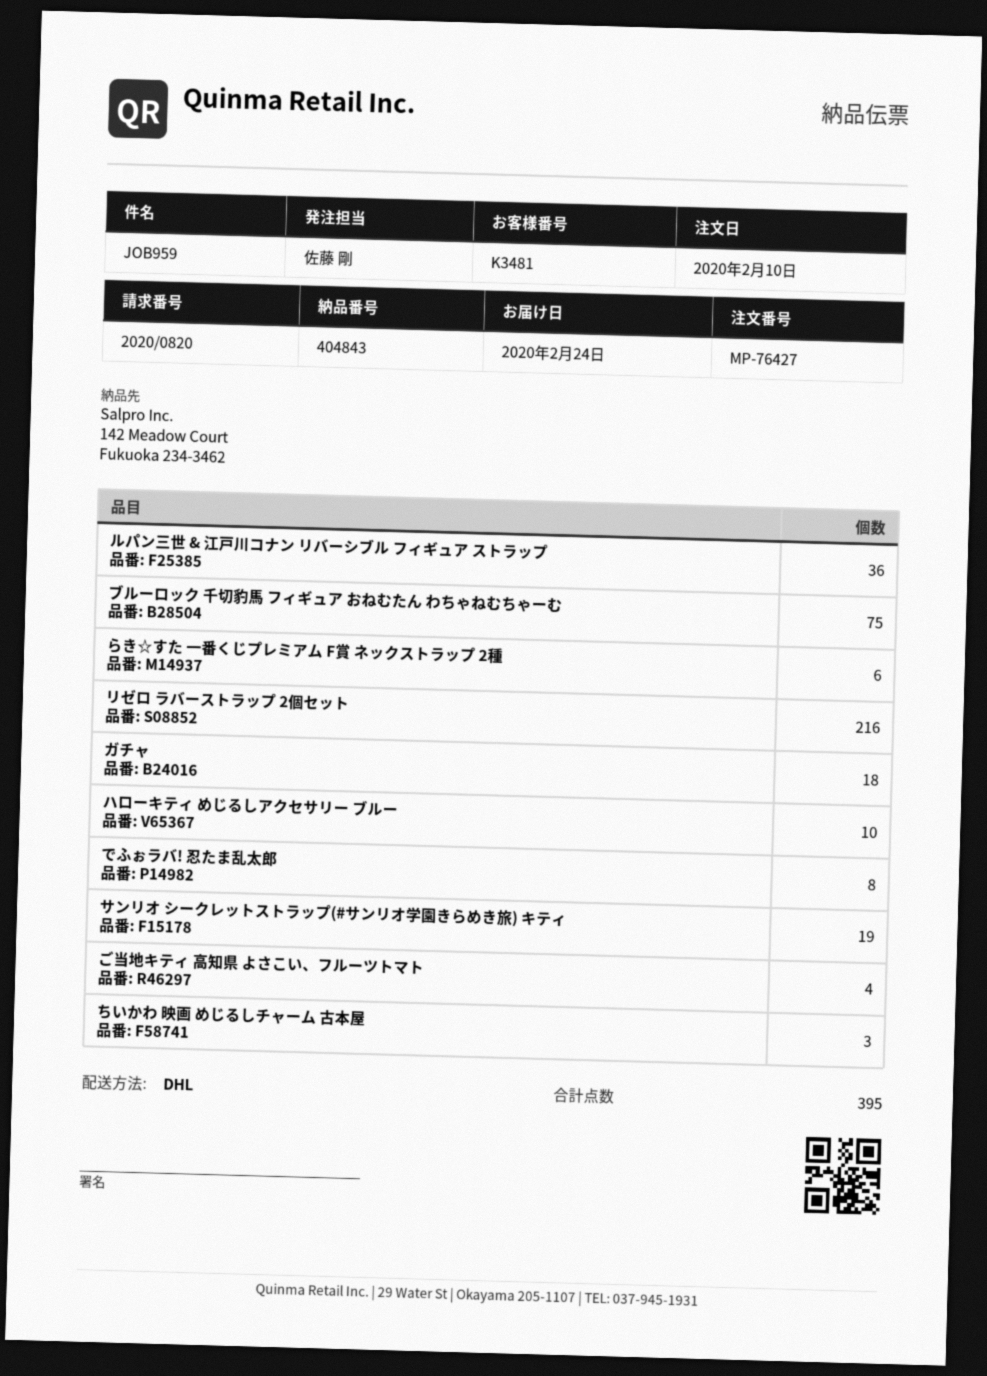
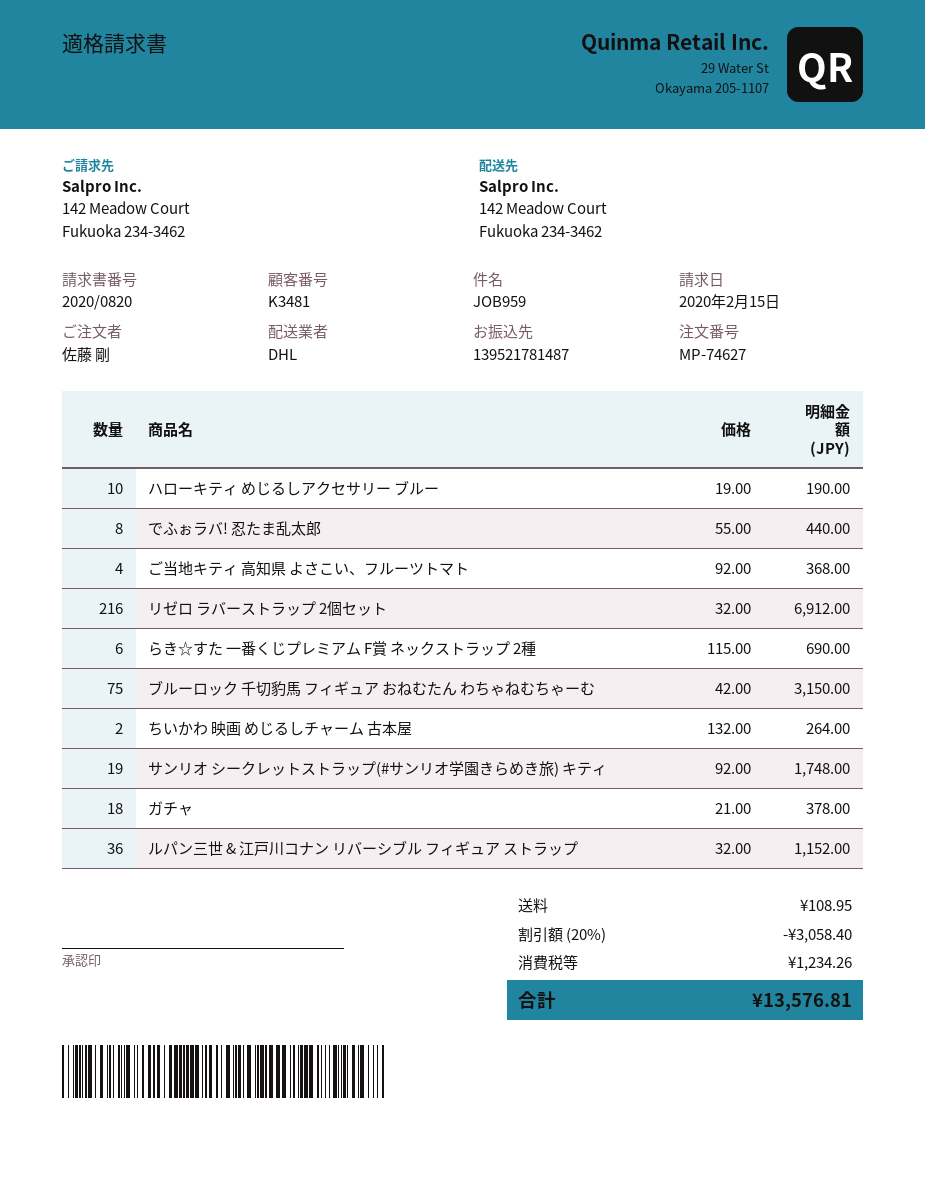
order number: MP-76427 -> MP-74627
ちいかわ 映画 めじるしチャーム 古本屋: 3 -> 2

